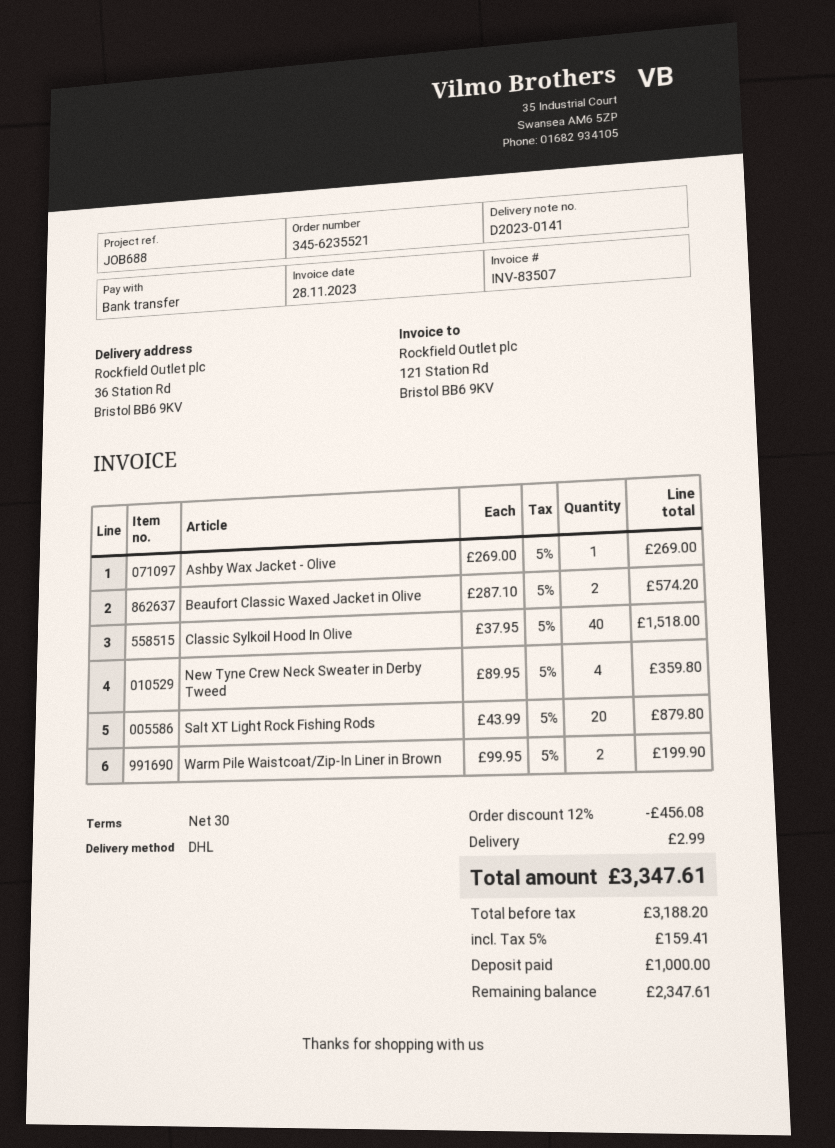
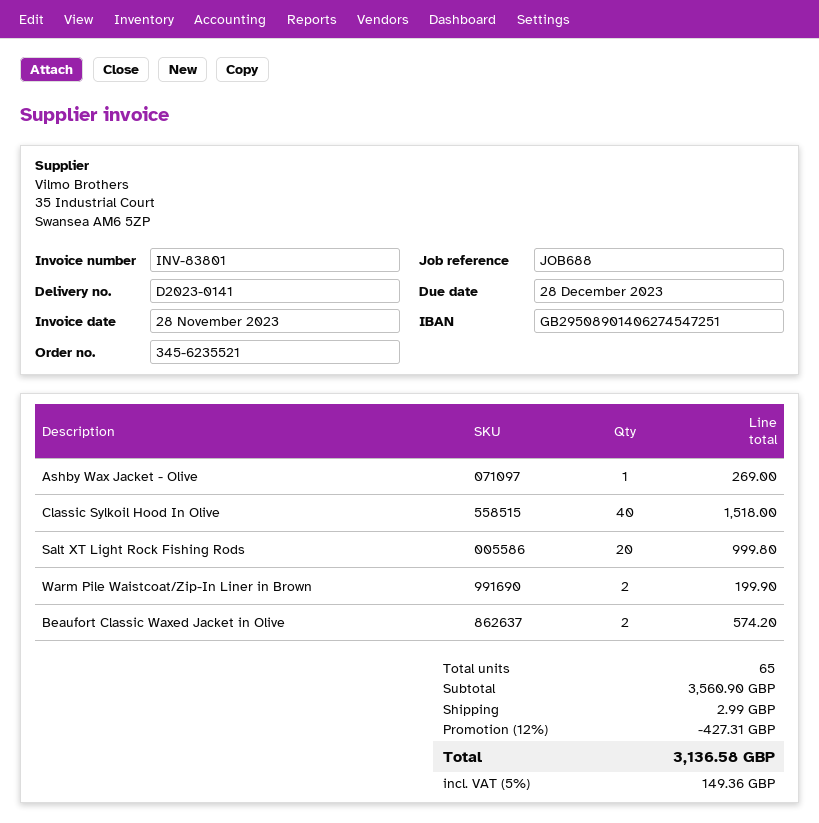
invoice number: INV-83507 -> INV-83801
New Tyne Crew Neck Sweater in Derby Tweed: 4 for 359.80 -> none
Salt XT Light Rock Fishing Rods: 20 for 879.80 -> 20 for 999.80
discount: 12% = 456.08 -> 12% = 427.31
tax: 5% = 159.41 -> 5% = 149.36
total: 3347.61 -> 3136.58

